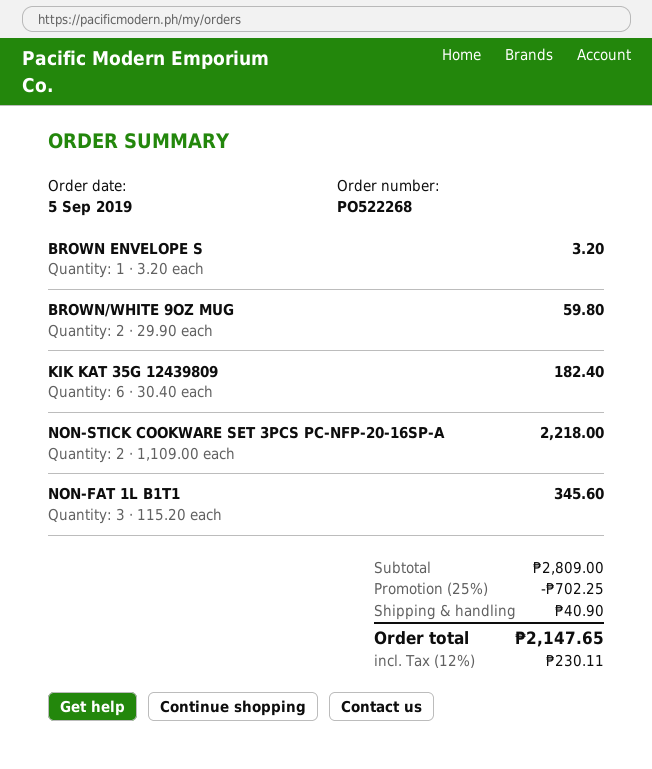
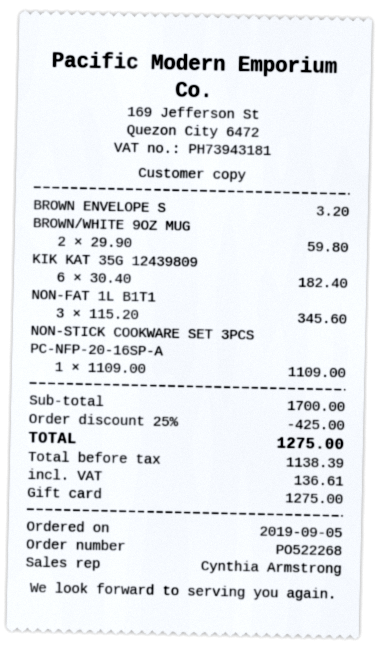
NON-STICK COOKWARE SET 3PCS PC-NFP-20-16SP-A: 2 x 1109.00 = 2218.00 -> 1 x 1109.00 = 1109.00
subtotal: 2809.00 -> 1700.00
discount: 25% = 702.25 -> 25% = 425.00
shipping: 40.90 -> none
tax: 230.11 -> 136.61
total: 2147.65 -> 1275.00

